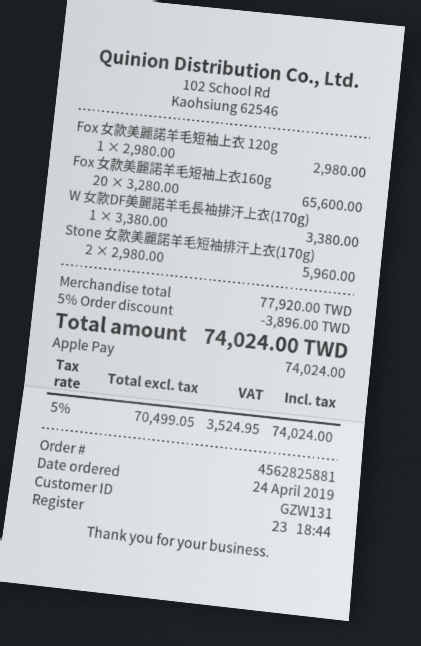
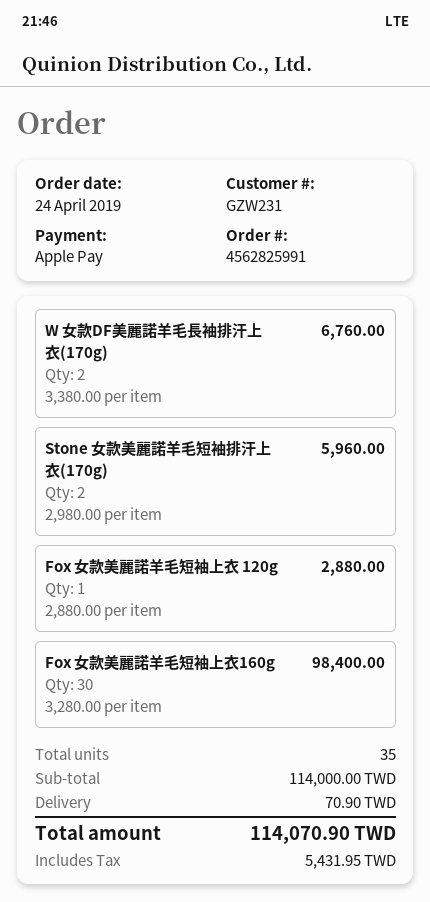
order number: 4562825881 -> 4562825991
customer number: GZW131 -> GZW231
Fox 女款美麗諾羊毛短袖上衣 120g: 1 x 2980.00 = 2980.00 -> 1 x 2880.00 = 2880.00
Fox 女款美麗諾羊毛短袖上衣160g: 20 x 3280.00 = 65600.00 -> 30 x 3280.00 = 98400.00
W 女款DF美麗諾羊毛長袖排汗上衣(170g): 1 x 3380.00 = 3380.00 -> 2 x 3380.00 = 6760.00
subtotal: 77920.00 -> 114000.00
discount: 5% = 3896.00 -> none
shipping: none -> 70.90
tax: 3524.95 -> 5431.95
total: 74024.00 -> 114070.90

